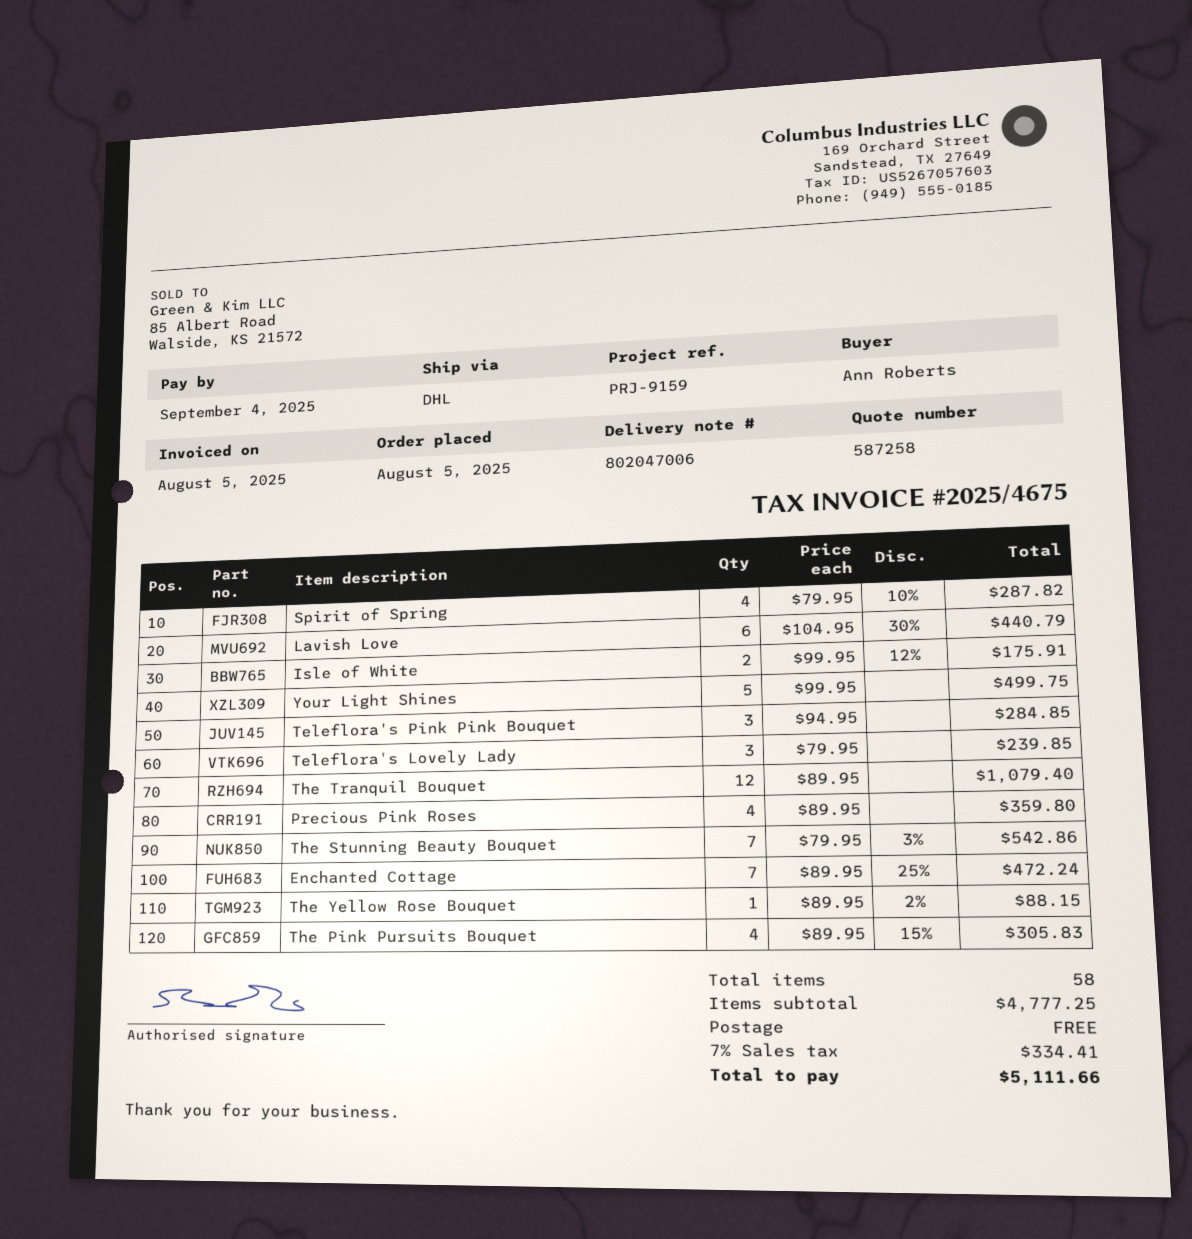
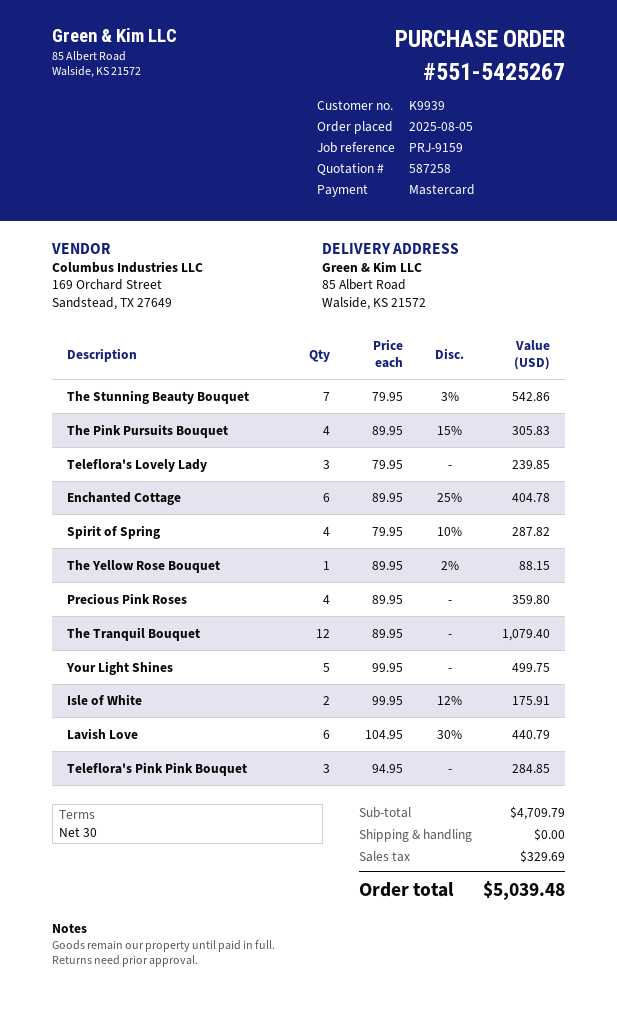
Enchanted Cottage: 7 x 89.95 - 25% = 472.24 -> 6 x 89.95 - 25% = 404.78
subtotal: 4777.25 -> 4709.79
tax: 334.41 -> 329.69
total: 5111.66 -> 5039.48

